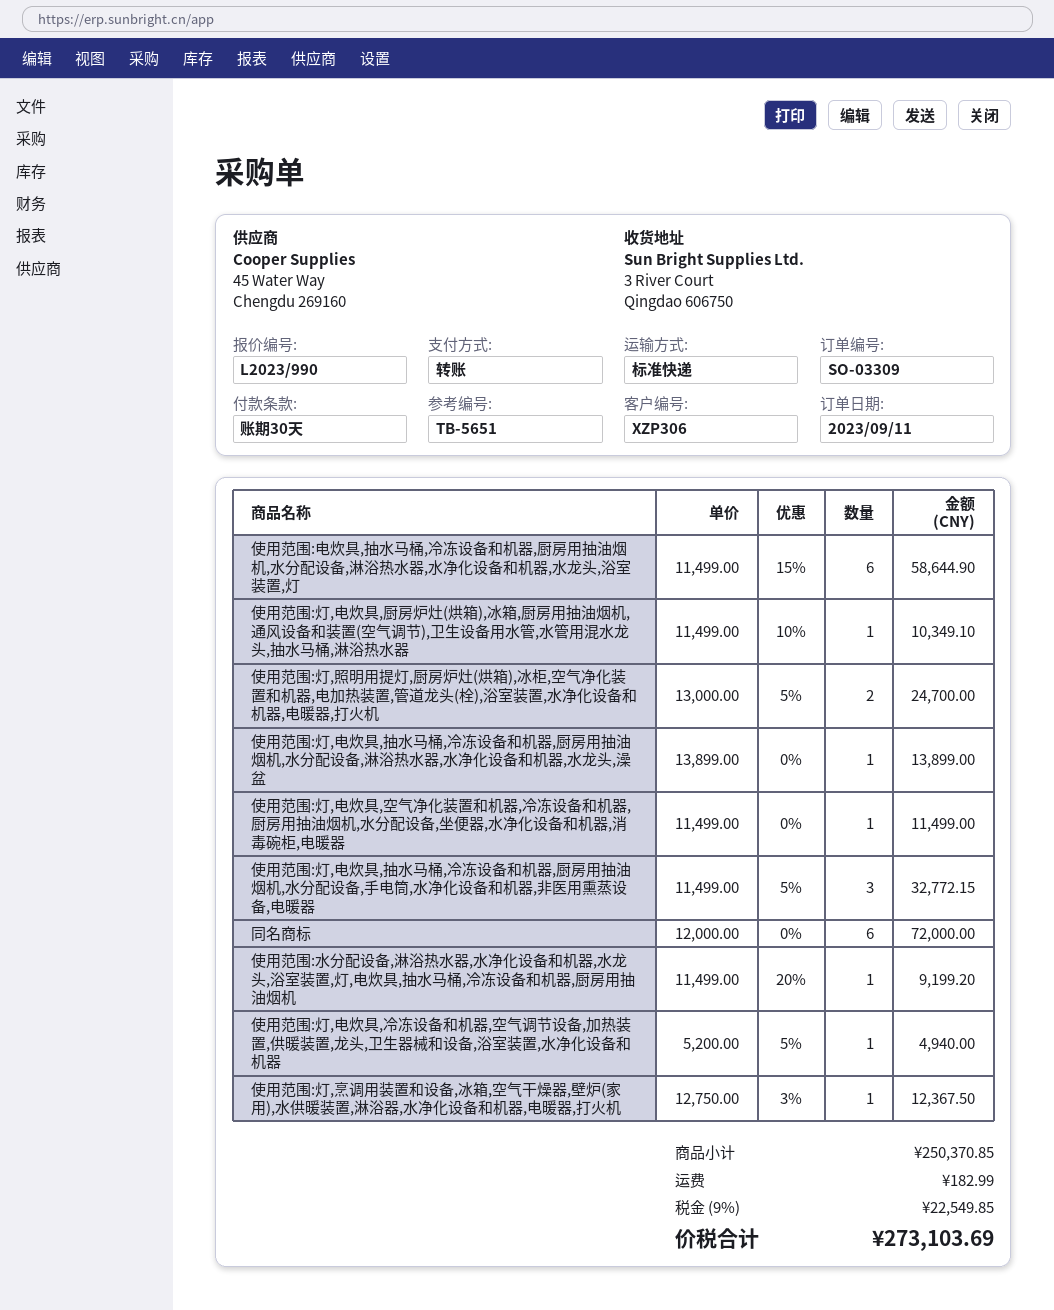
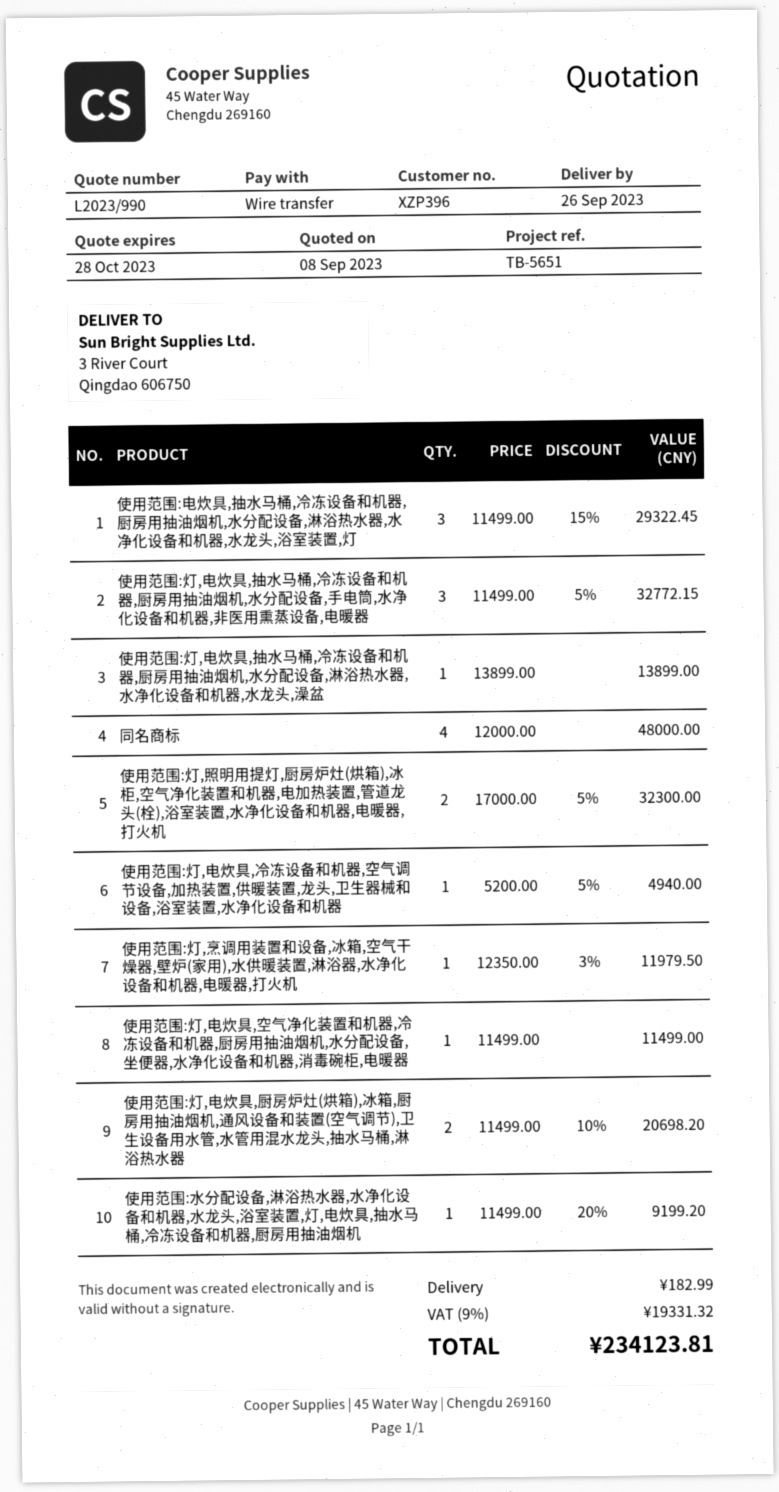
customer number: XZP306 -> XZP396
使用范围:电炊具,抽水马桶,冷冻设备和机器,厨房用抽油烟机,水分配设备,淋浴热水器,水净化设备和机器,水龙头,浴室装置,灯: 6 x 11499.00 - 15% = 58644.90 -> 3 x 11499.00 - 15% = 29322.45
使用范围:灯,电炊具,厨房炉灶(烘箱),冰箱,厨房用抽油烟机,通风设备和装置(空气调节),卫生设备用水管,水管用混水龙头,抽水马桶,淋浴热水器: 1 x 11499.00 - 10% = 10349.10 -> 2 x 11499.00 - 10% = 20698.20
使用范围:灯,照明用提灯,厨房炉灶(烘箱),冰柜,空气净化装置和机器,电加热装置,管道龙头(栓),浴室装置,水净化设备和机器,电暖器,打火机: 2 x 13000.00 - 5% = 24700.00 -> 2 x 17000.00 - 5% = 32300.00
同名商标: 6 x 12000.00 = 72000.00 -> 4 x 12000.00 = 48000.00
使用范围:灯,烹调用装置和设备,冰箱,空气干燥器,壁炉(家用),水供暖装置,淋浴器,水净化设备和机器,电暖器,打火机: 1 x 12750.00 - 3% = 12367.50 -> 1 x 12350.00 - 3% = 11979.50
tax: 9% = 22549.85 -> 9% = 19331.32
total: 273103.69 -> 234123.81

